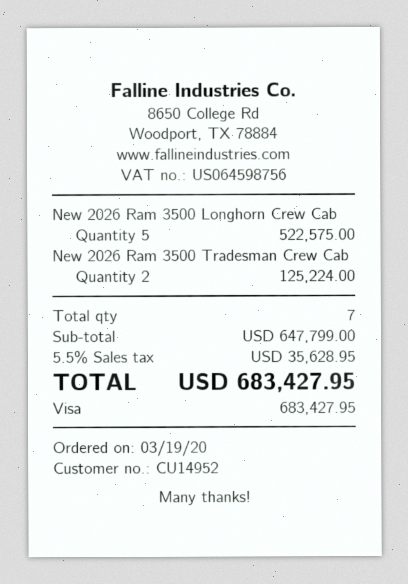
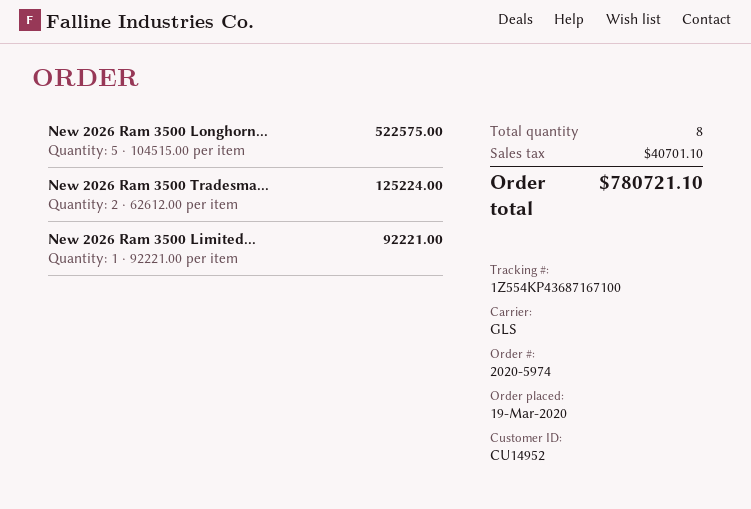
New 2026 Ram 3500 Limited...: none -> 1 for 92221.00
total quantity: 7 -> 8
tax: 35628.95 -> 40701.10
total: 683427.95 -> 780721.10

